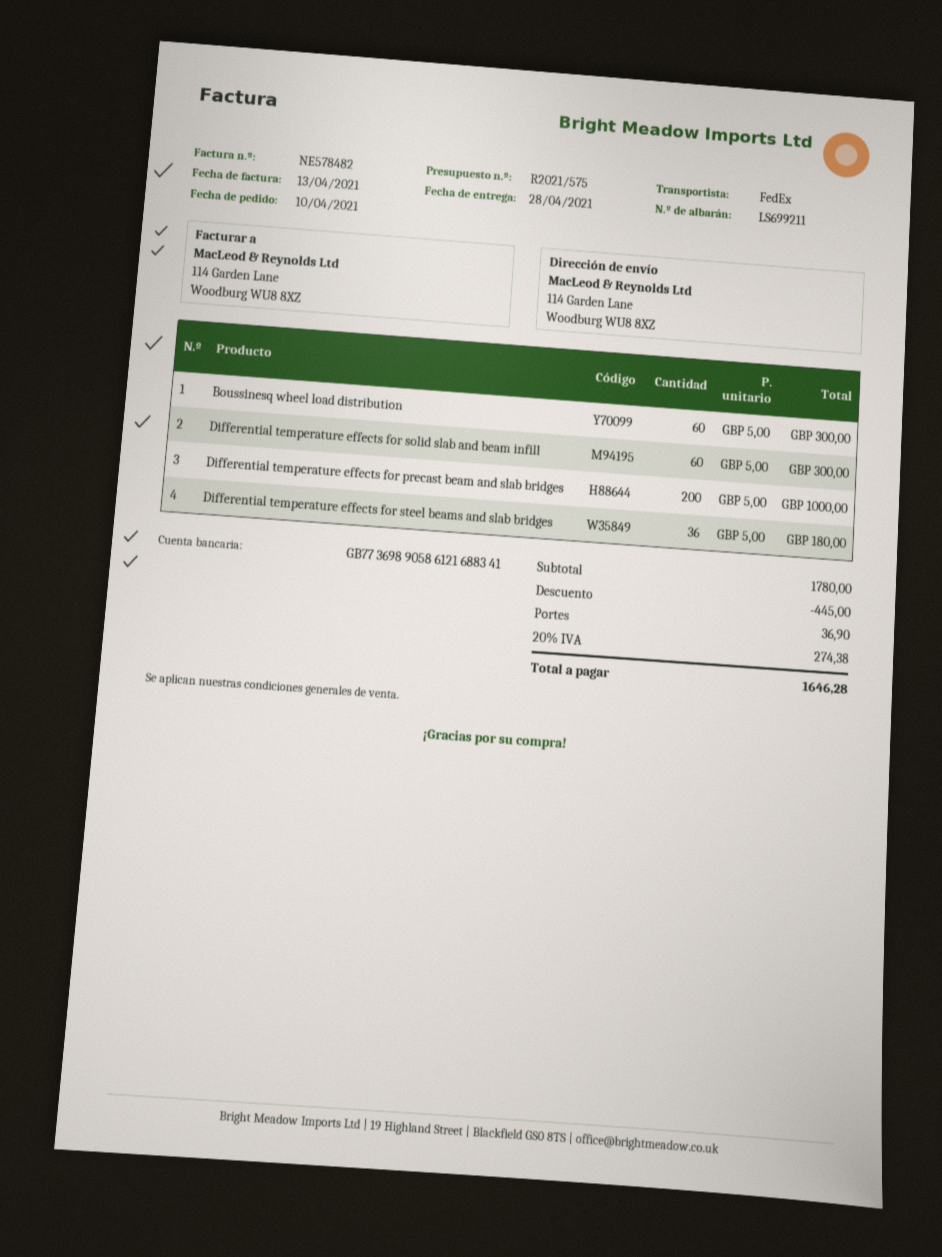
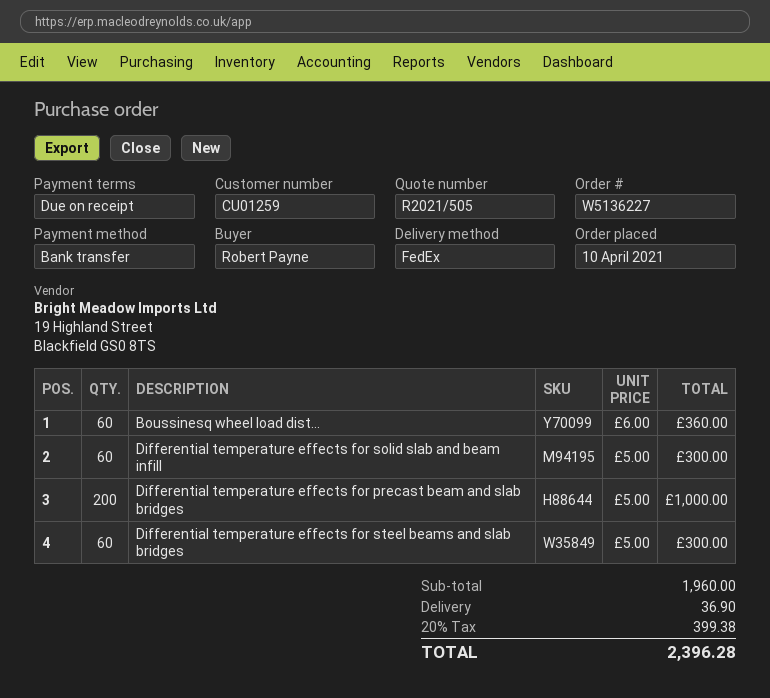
quote number: R2021/575 -> R2021/505
Boussinesq wheel load distribution: 60 x 5.00 = 300.00 -> 60 x 6.00 = 360.00
Differential temperature effects for steel beams and slab bridges: 36 x 5.00 = 180.00 -> 60 x 5.00 = 300.00
subtotal: 1780.00 -> 1960.00
discount: 445.00 -> none
tax: 20% = 274.38 -> 20% = 399.38
total: 1646.28 -> 2396.28

